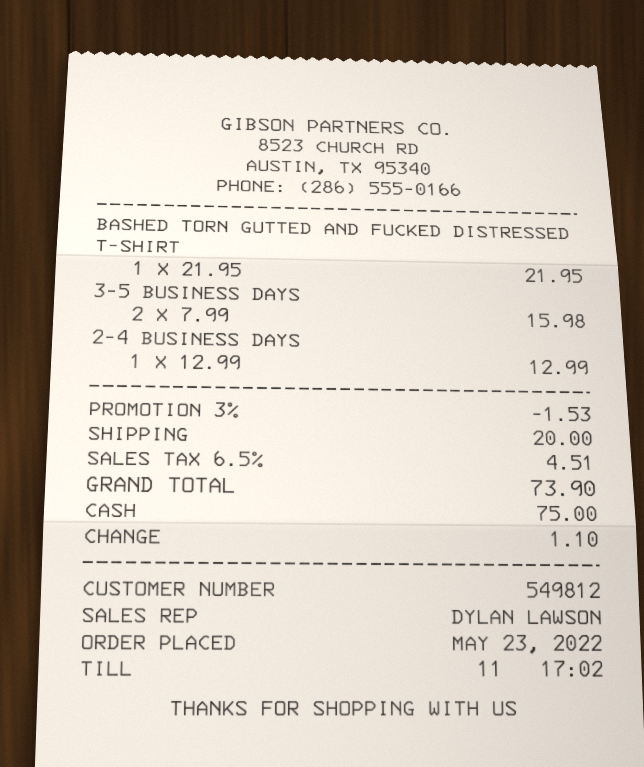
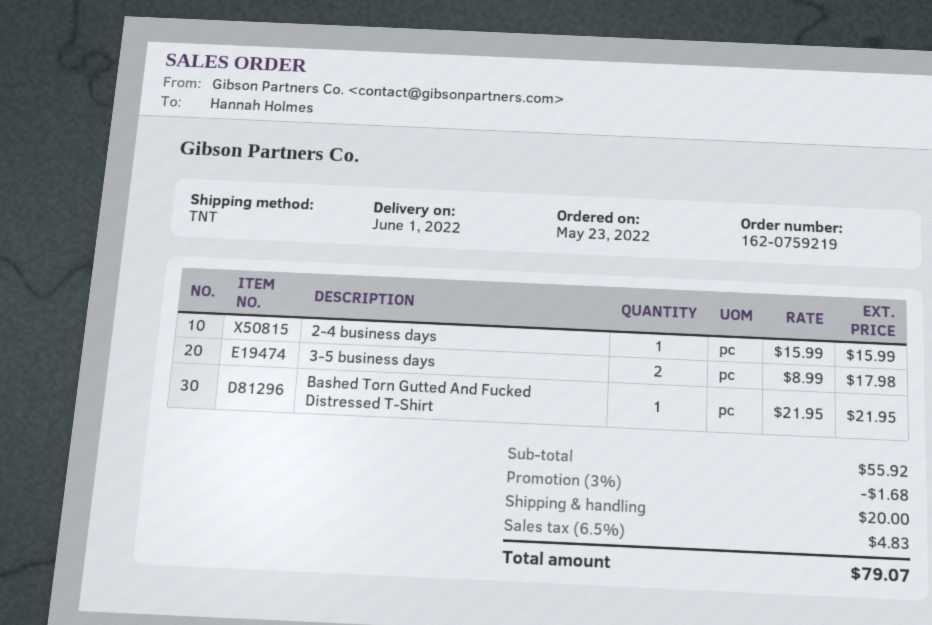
3-5 BUSINESS DAYS: 2 x 7.99 = 15.98 -> 2 x 8.99 = 17.98
2-4 BUSINESS DAYS: 1 x 12.99 = 12.99 -> 1 x 15.99 = 15.99
discount: 3% = 1.53 -> 3% = 1.68
tax: 6.5% = 4.51 -> 6.5% = 4.83
total: 73.90 -> 79.07

